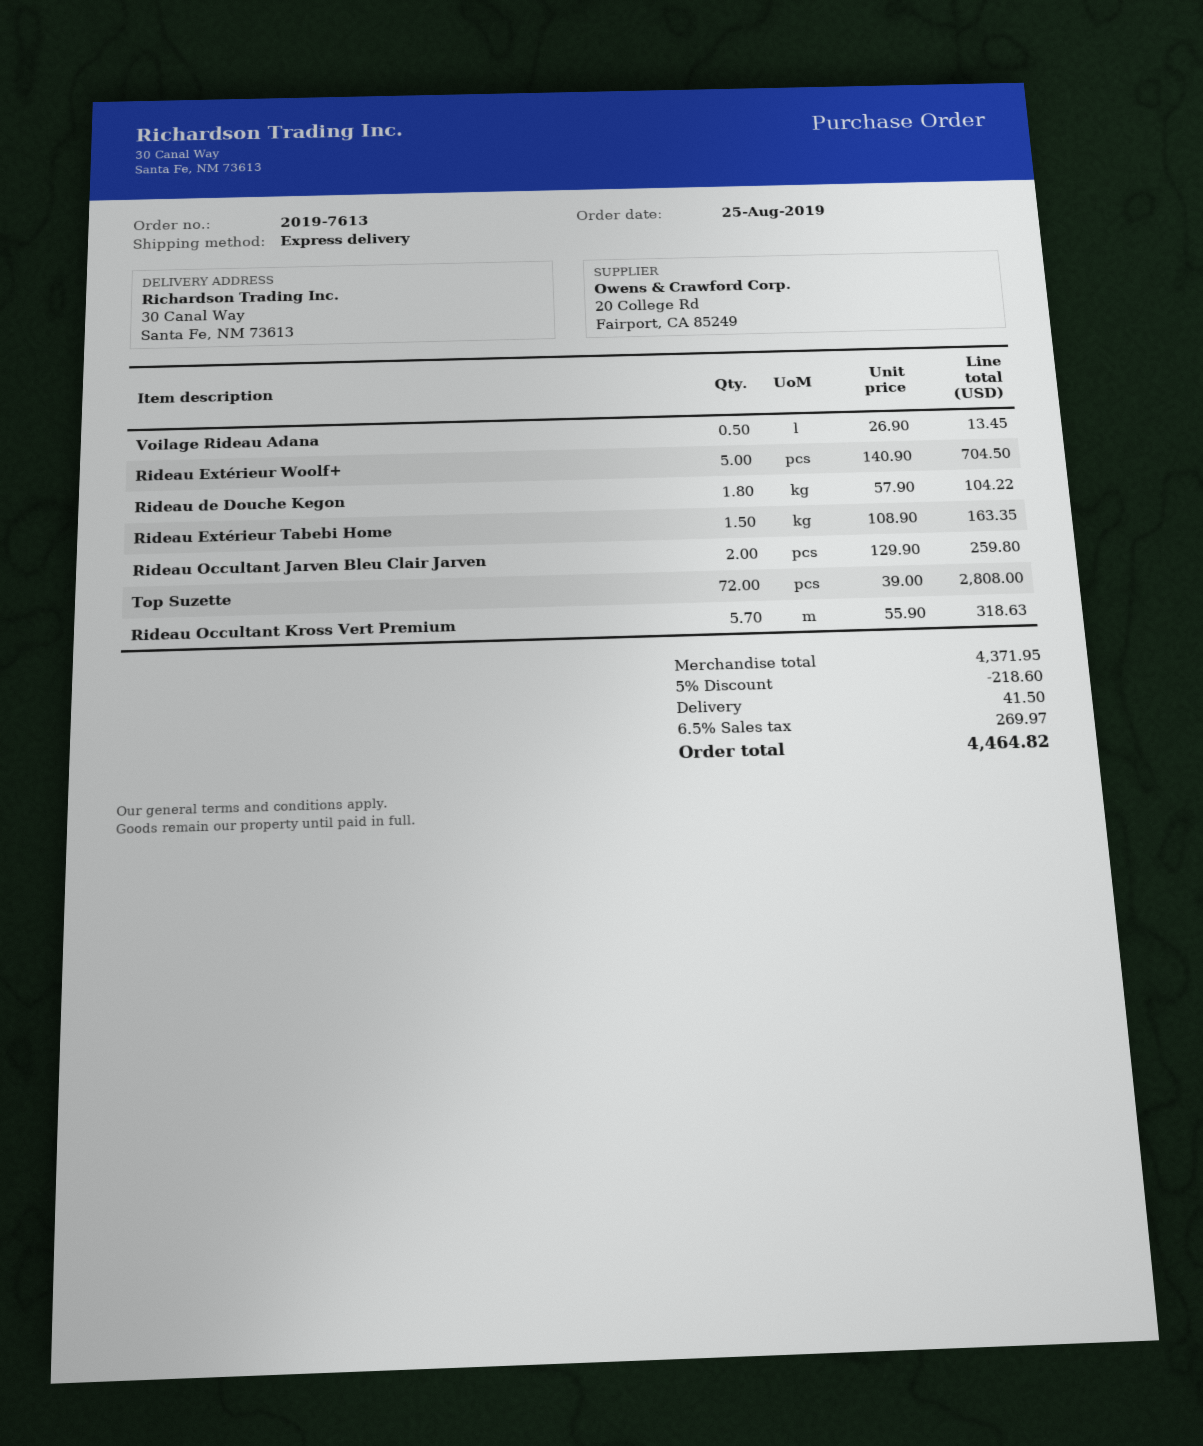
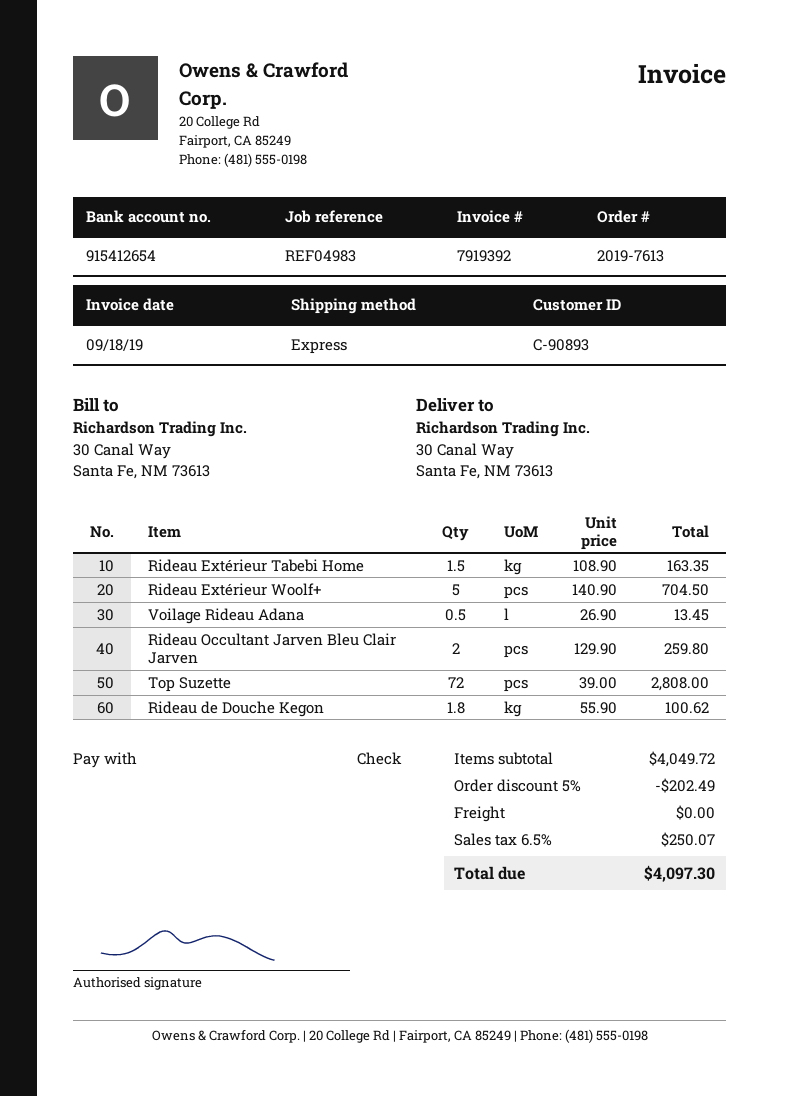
Rideau de Douche Kegon: 1.8 x 57.90 = 104.22 -> 1.8 x 55.90 = 100.62
Rideau Occultant Kross Vert Premium: 5.7 x 55.90 = 318.63 -> none
subtotal: 4371.95 -> 4049.72
discount: 5% = 218.60 -> 5% = 202.49
shipping: 41.50 -> 0.00
tax: 6.5% = 269.97 -> 6.5% = 250.07
total: 4464.82 -> 4097.30

